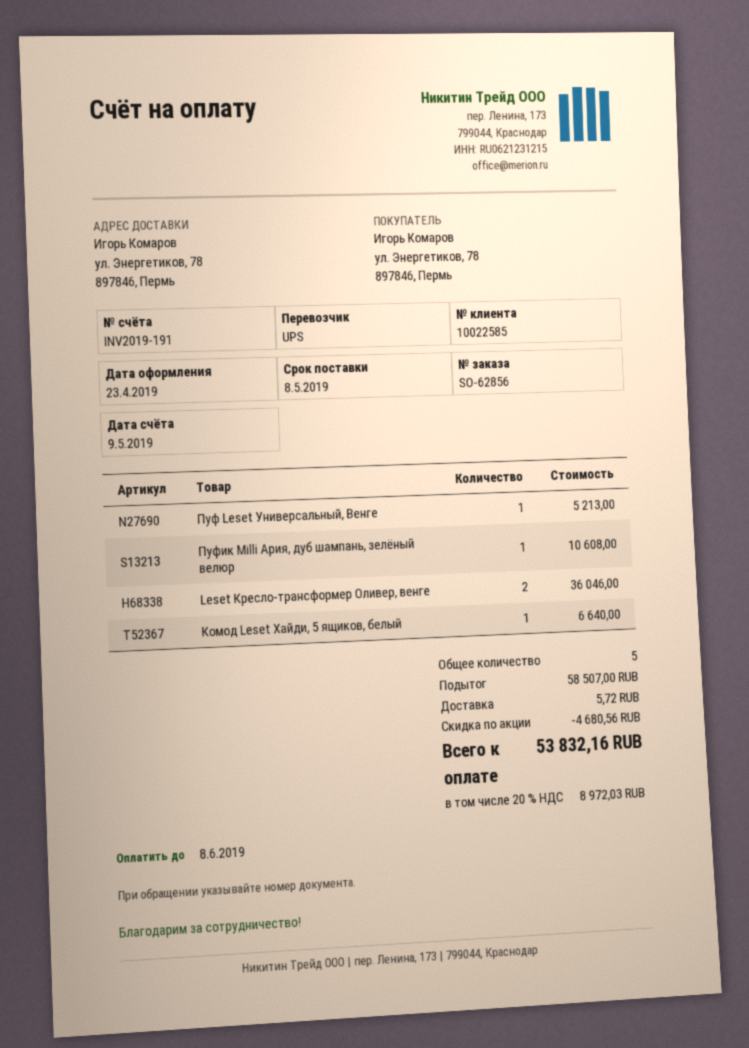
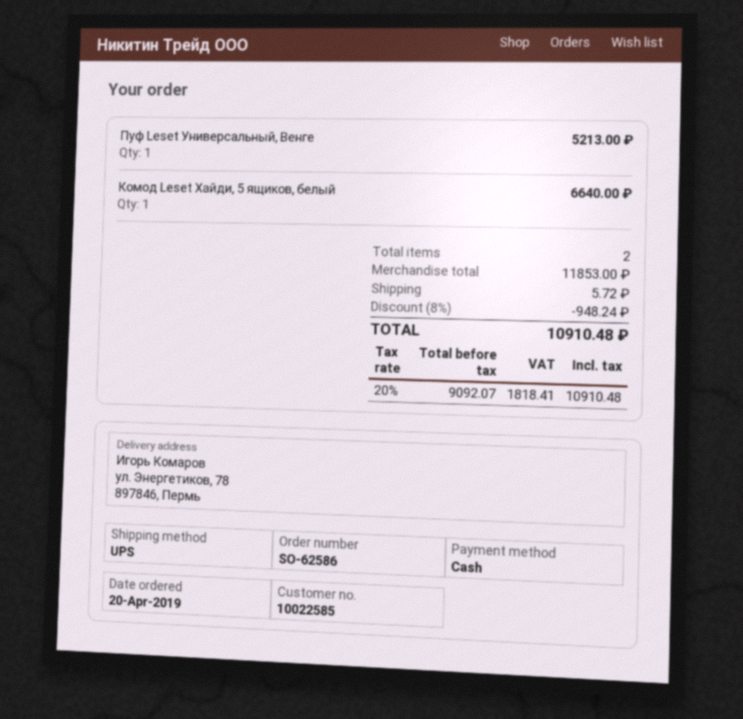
order number: SO-62856 -> SO-62586
order date: 2019-04-23 -> 2019-04-20
Пуфик Milli Ария, дуб шампань, зелёный велюр: 1 for 10608.00 -> none
Leset Кресло-трансформер Оливер, венге: 2 for 36046.00 -> none
total quantity: 5 -> 2
subtotal: 58507.00 -> 11853.00
discount: 4680.56 -> 948.24
tax: 20% = 8972.03 -> 20% = 1818.41
total: 53832.16 -> 10910.48

